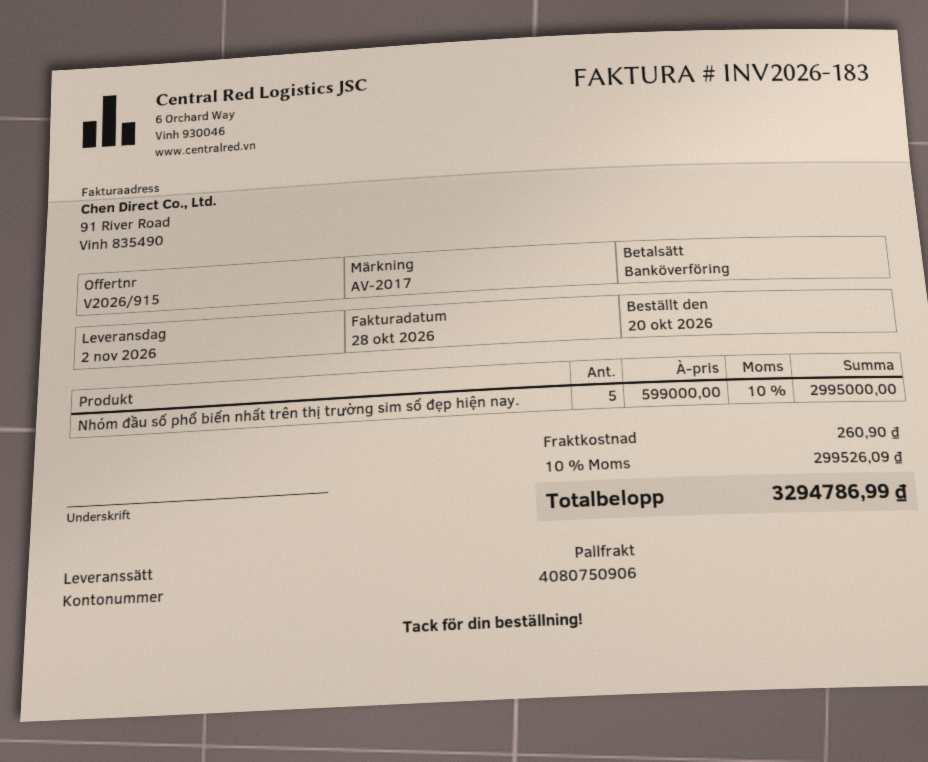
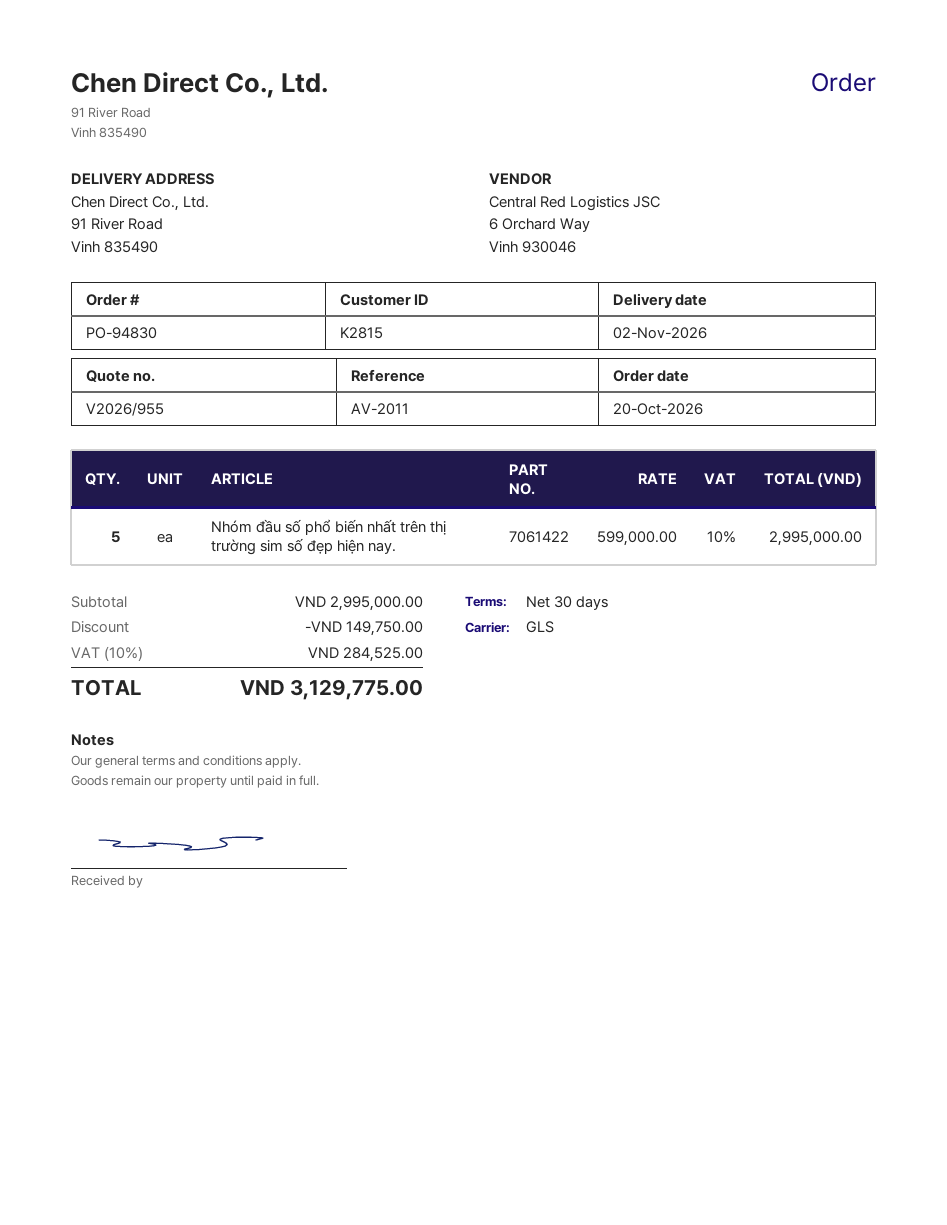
quote number: V2026/915 -> V2026/955
reference: AV-2017 -> AV-2011
shipping method: pallet freight -> GLS
discount: none -> 149750.00
shipping: 260.90 -> none
tax: 10% = 299526.09 -> 10% = 284525.00
total: 3294786.99 -> 3129775.00

